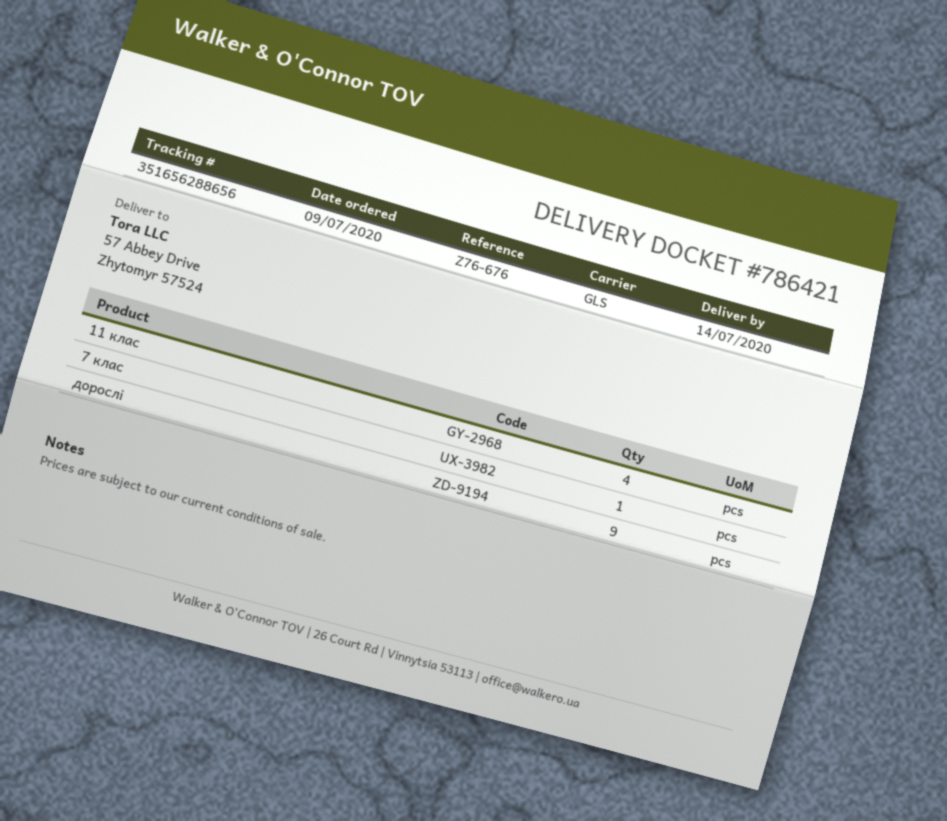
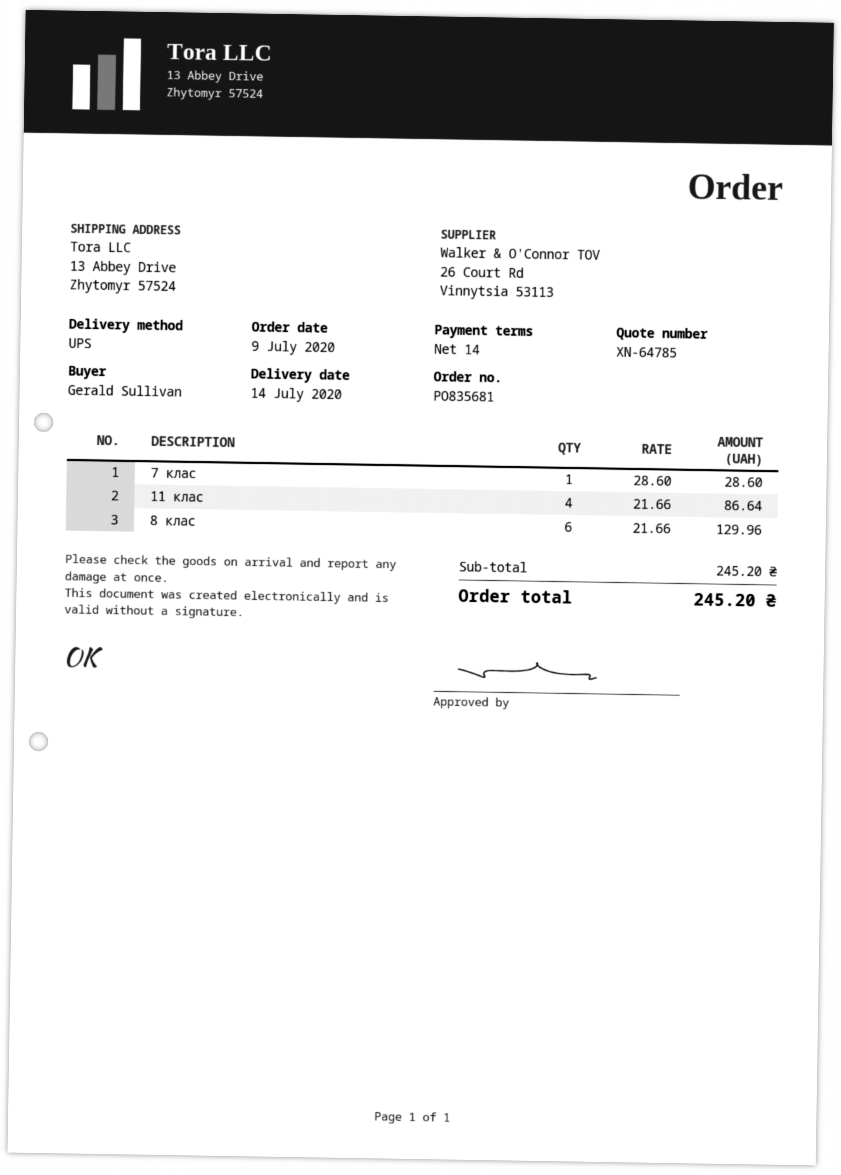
shipping method: GLS -> UPS
ship to: 57 Abbey Drive, Zhytomyr 57524 -> 13 Abbey Drive, Zhytomyr 57524
дорослі: 9 -> none
8 клас: none -> 6

